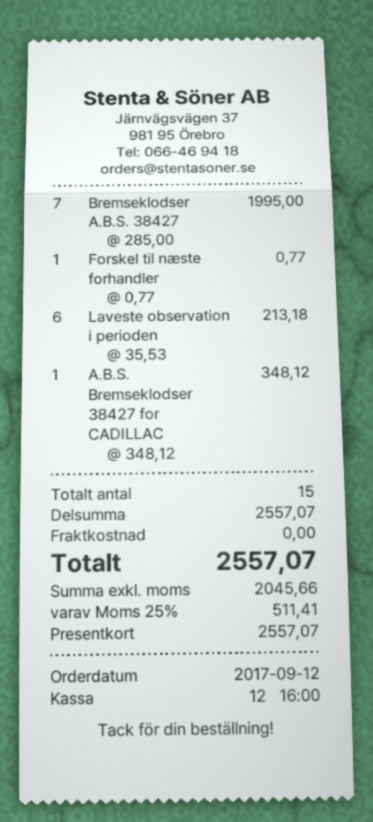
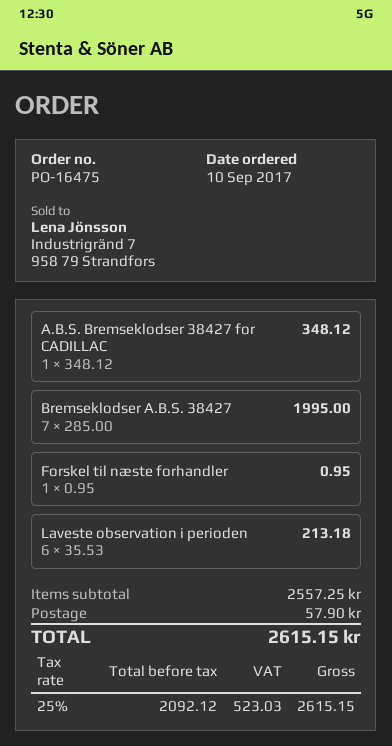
order date: 2017-09-12 -> 2017-09-10
Forskel til næste forhandler: 1 x 0.77 = 0.77 -> 1 x 0.95 = 0.95
subtotal: 2557.07 -> 2557.25
shipping: 0.00 -> 57.90
net: 2045.66 -> 2092.12
tax: 25% = 511.41 -> 25% = 523.03
total: 2557.07 -> 2615.15

